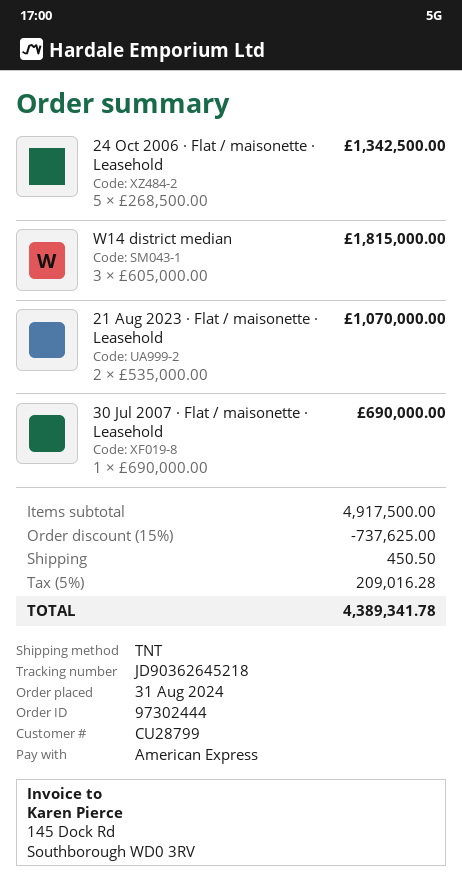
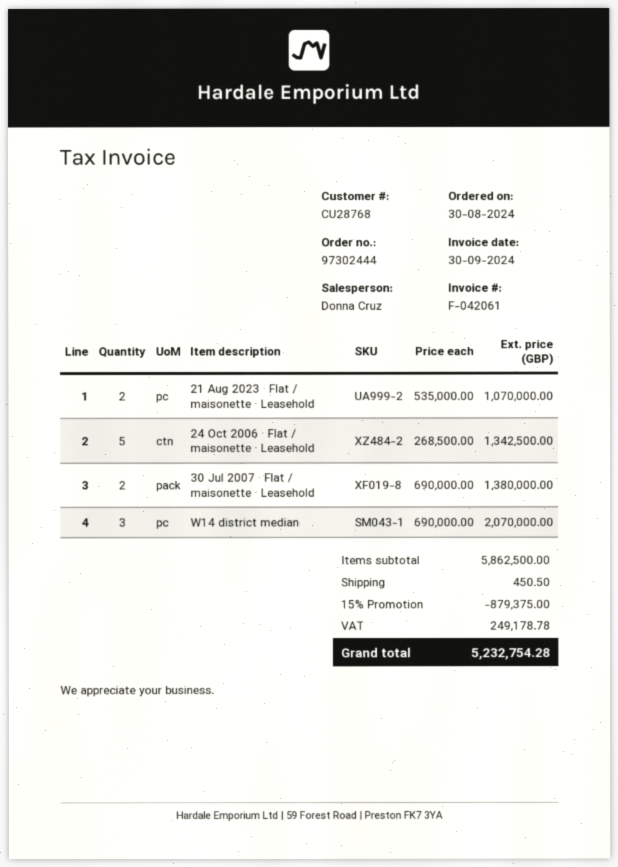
order date: 2024-08-31 -> 2024-08-30
customer number: CU28799 -> CU28768
W14 district median: 3 x 605000.00 = 1815000.00 -> 3 x 690000.00 = 2070000.00
30 Jul 2007 · Flat / maisonette · Leasehold: 1 x 690000.00 = 690000.00 -> 2 x 690000.00 = 1380000.00
subtotal: 4917500.00 -> 5862500.00
discount: 15% = 737625.00 -> 15% = 879375.00
tax: 209016.28 -> 249178.78
total: 4389341.78 -> 5232754.28

